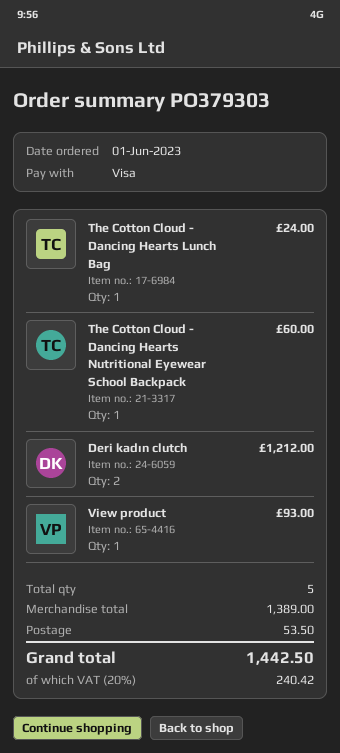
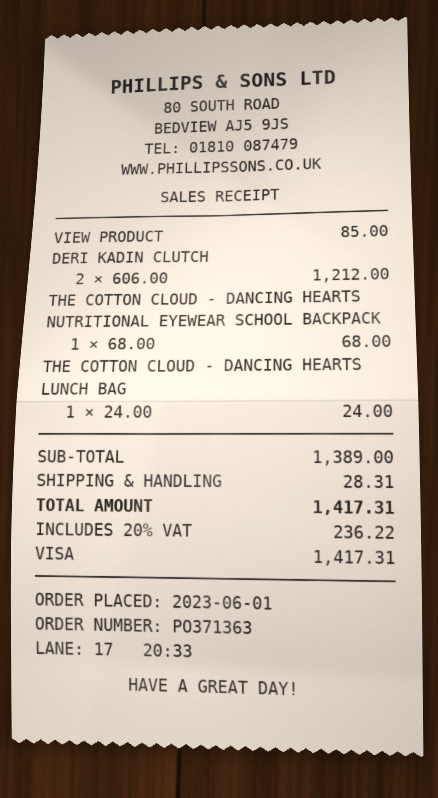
order number: PO379303 -> PO371363
The Cotton Cloud - Dancing Hearts Nutritional Eyewear School Backpack: 1 for 60.00 -> 1 for 68.00
View product: 1 for 93.00 -> 1 for 85.00
shipping: 53.50 -> 28.31
tax: 20% = 240.42 -> 20% = 236.22
total: 1442.50 -> 1417.31

